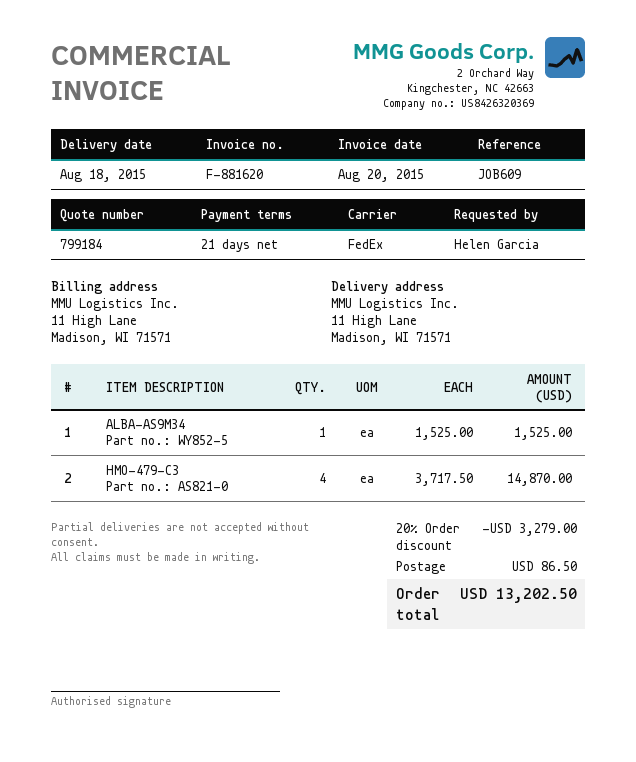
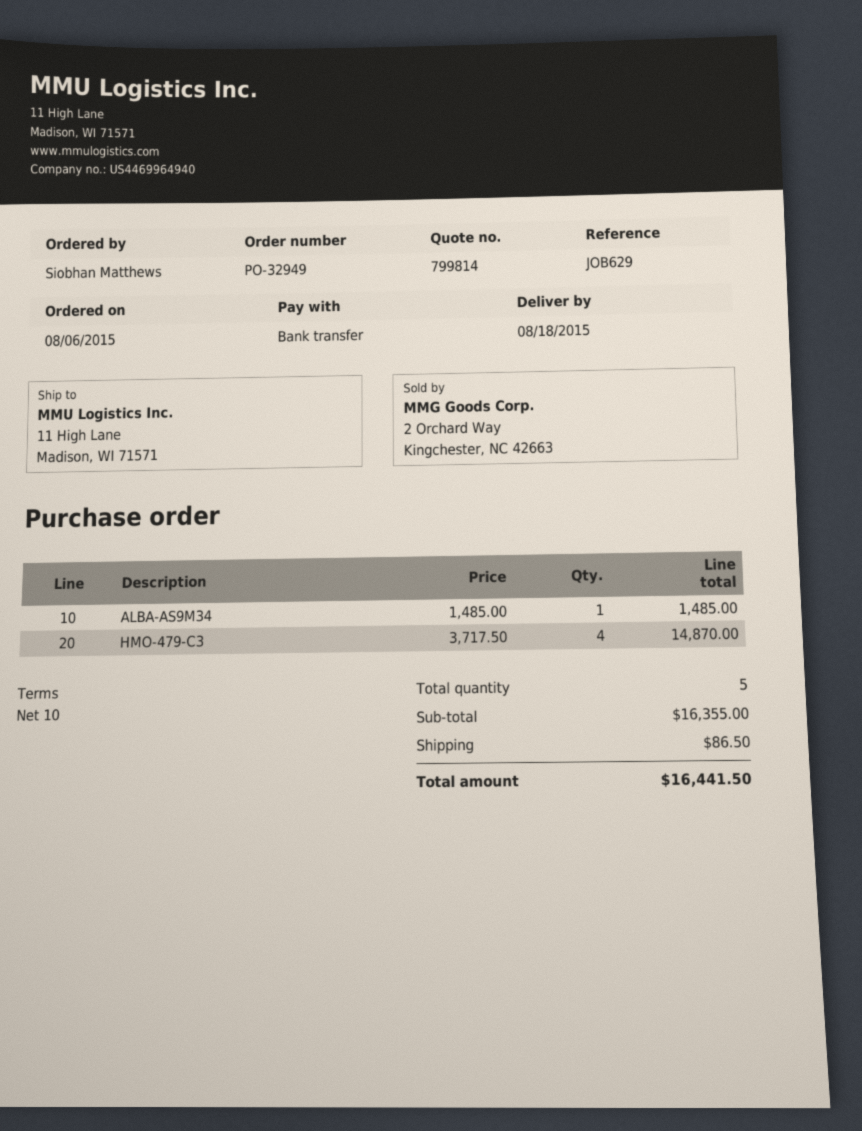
quote number: 799184 -> 799814
payment terms: 21 days -> 10 days
reference: JOB609 -> JOB629
ordered by: Helen Garcia -> Siobhan Matthews
ALBA-AS9M34: 1 x 1525.00 = 1525.00 -> 1 x 1485.00 = 1485.00
discount: 20% = 3279.00 -> none
total: 13202.50 -> 16441.50

